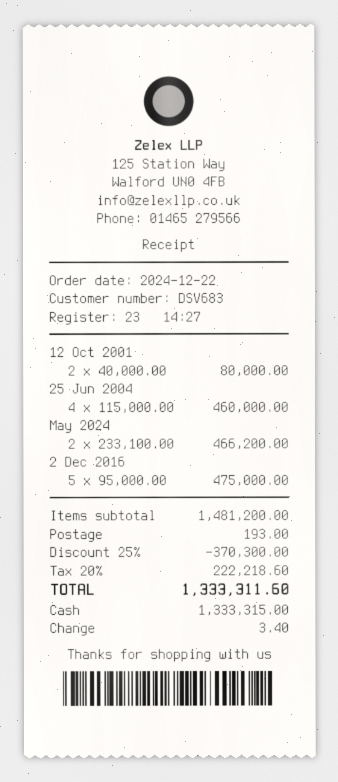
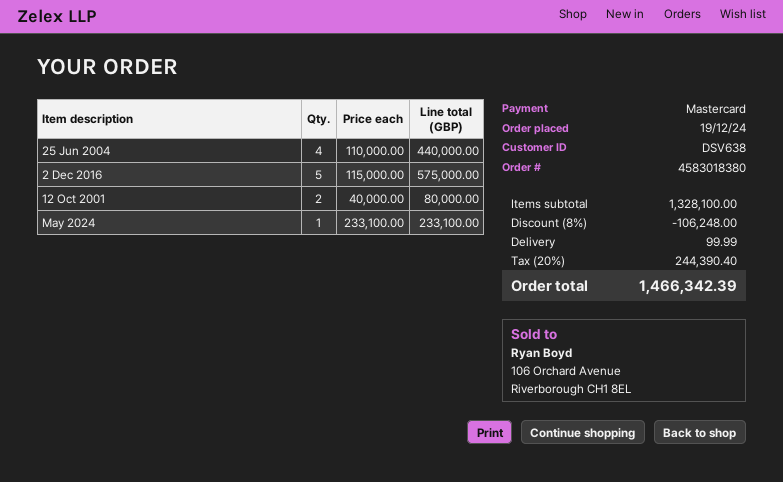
order date: 2024-12-22 -> 2024-12-19
customer number: DSV683 -> DSV638
payment method: cash -> Mastercard
25 Jun 2004: 4 x 115000.00 = 460000.00 -> 4 x 110000.00 = 440000.00
May 2024: 2 x 233100.00 = 466200.00 -> 1 x 233100.00 = 233100.00
2 Dec 2016: 5 x 95000.00 = 475000.00 -> 5 x 115000.00 = 575000.00
subtotal: 1481200.00 -> 1328100.00
discount: 25% = 370300.00 -> 8% = 106248.00
shipping: 193.00 -> 99.99
tax: 20% = 222218.60 -> 20% = 244390.40
total: 1333311.60 -> 1466342.39

